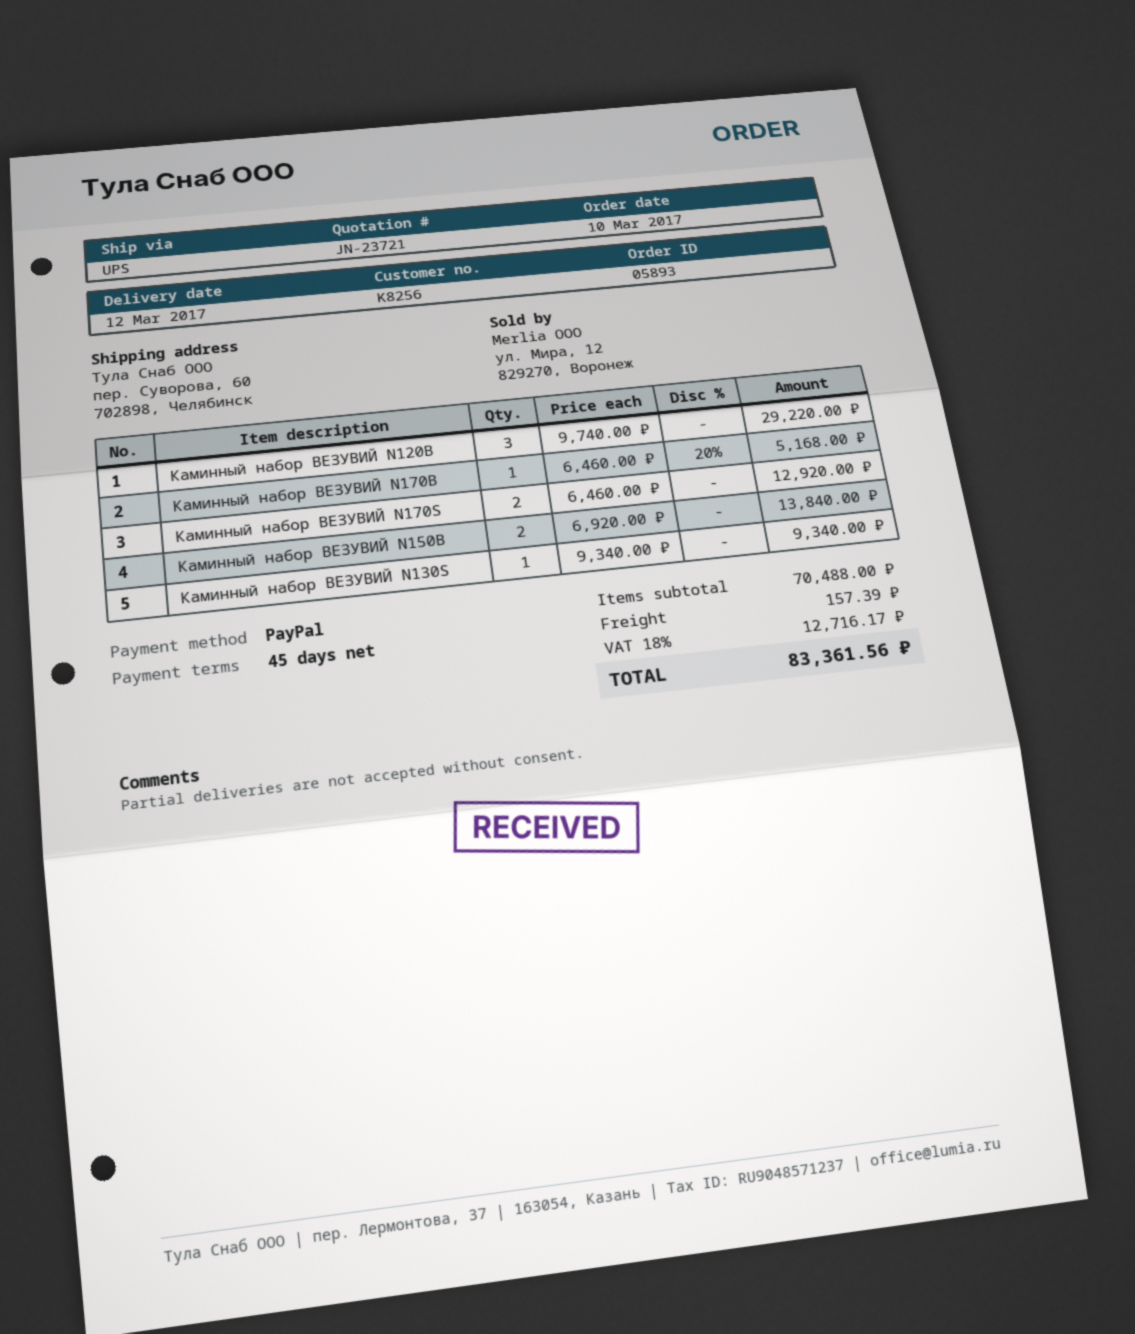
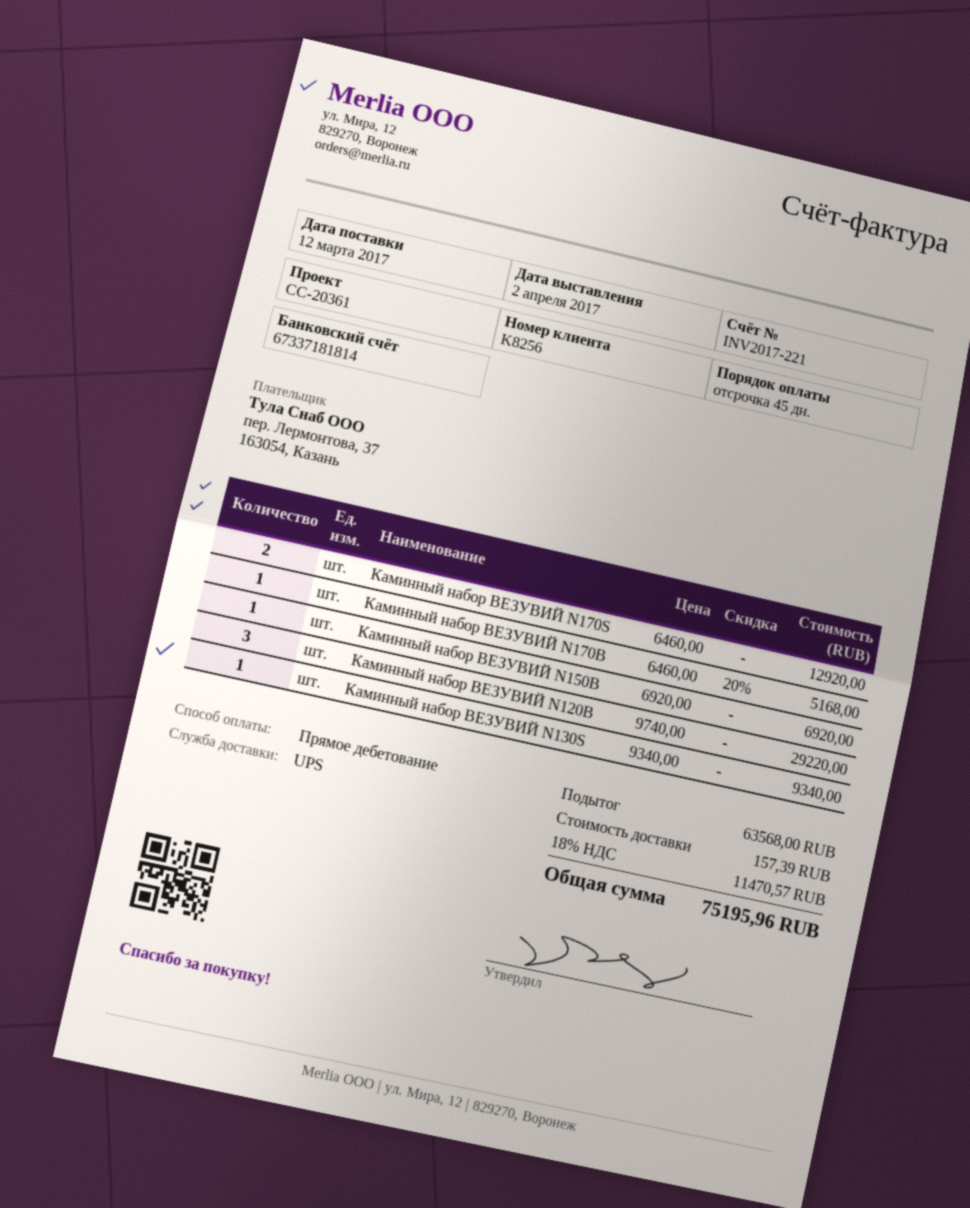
payment method: PayPal -> direct debit
Каминный набор ВЕЗУВИЙ N150B: 2 x 6920.00 = 13840.00 -> 1 x 6920.00 = 6920.00
subtotal: 70488.00 -> 63568.00
tax: 18% = 12716.17 -> 18% = 11470.57
total: 83361.56 -> 75195.96

